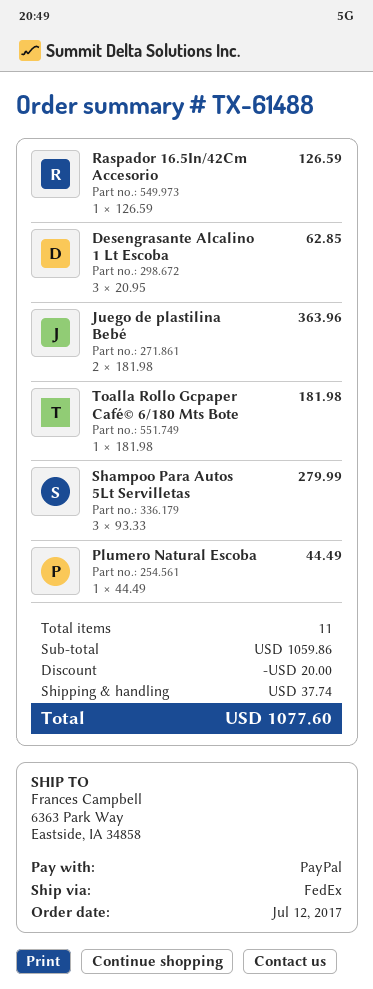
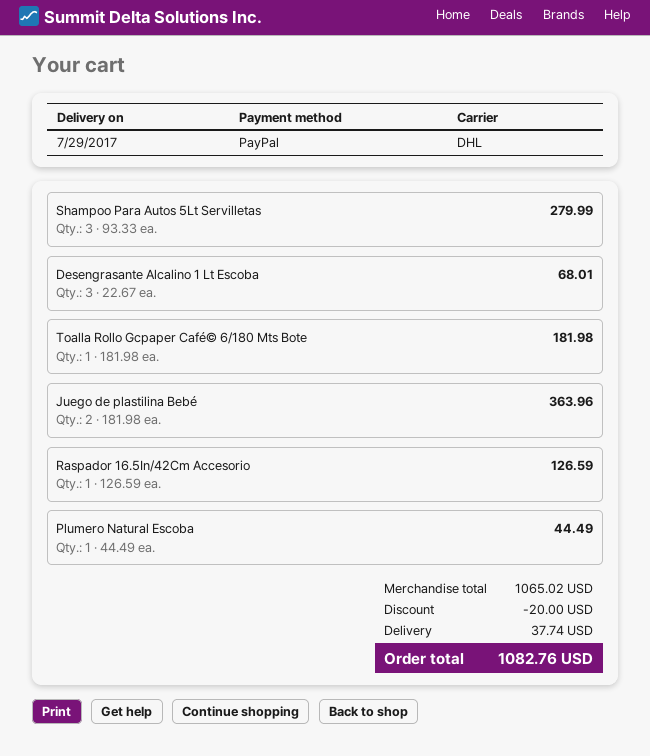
shipping method: FedEx -> DHL
Desengrasante Alcalino 1 Lt Escoba: 3 x 20.95 = 62.85 -> 3 x 22.67 = 68.01
subtotal: 1059.86 -> 1065.02
total: 1077.60 -> 1082.76

